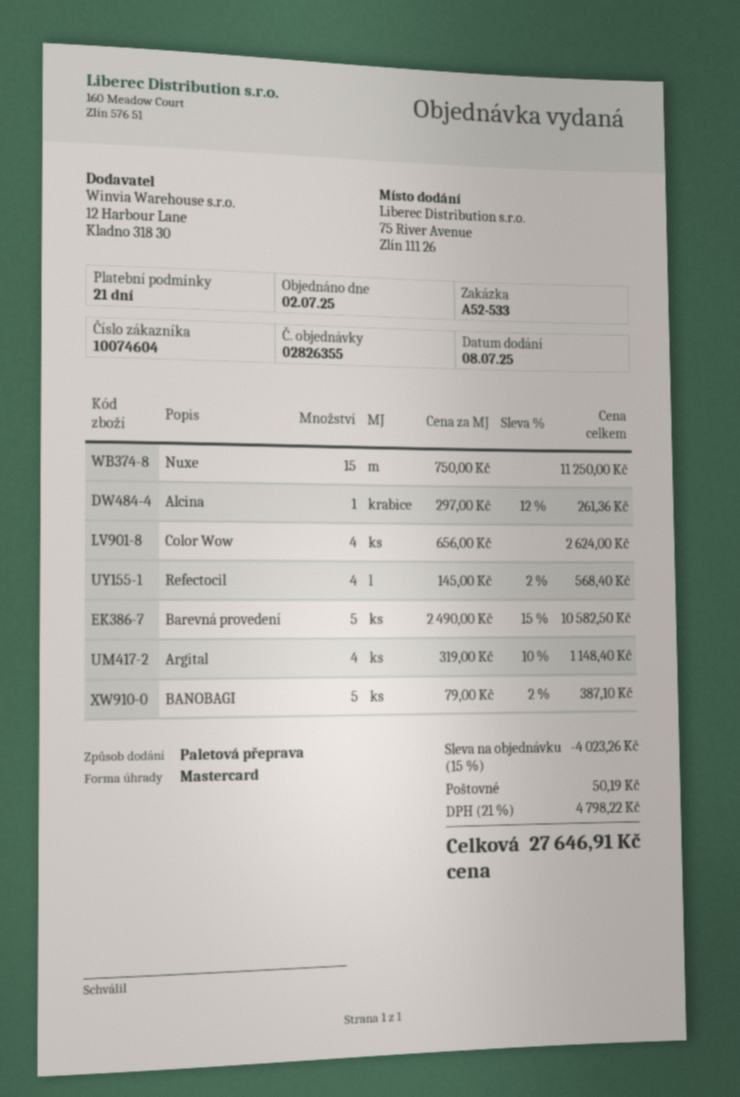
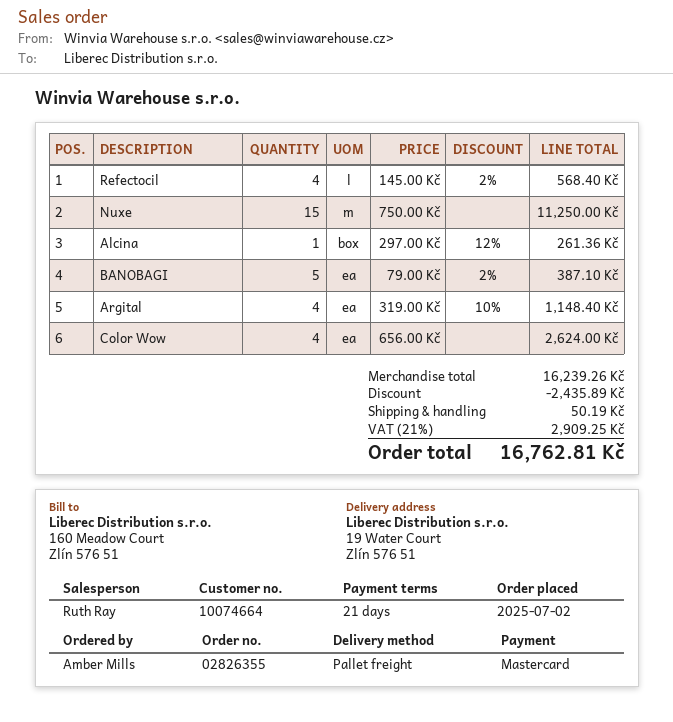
customer number: 10074604 -> 10074664
ship to: 75 River Avenue, Zlín 111 26 -> 19 Water Court, Zlín 576 51
Barevná provedení: 5 x 2490.00 - 15% = 10582.50 -> none
discount: 4023.26 -> 2435.89
tax: 21% = 4798.22 -> 21% = 2909.25
total: 27646.91 -> 16762.81

